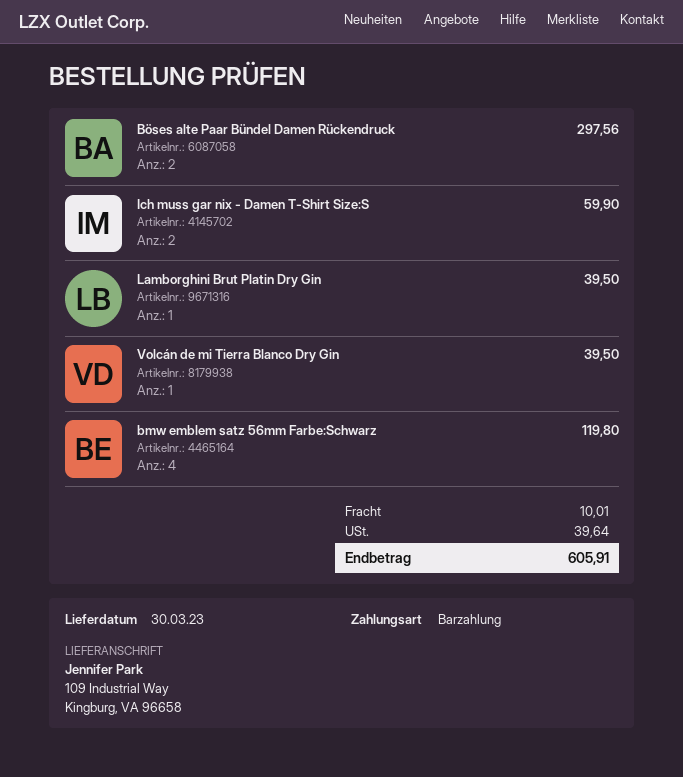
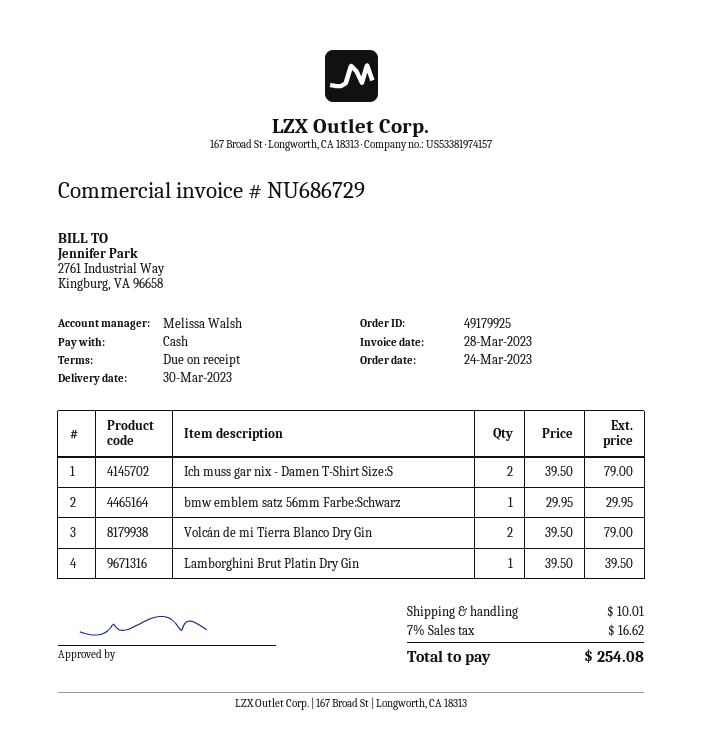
Böses alte Paar Bündel Damen Rückendruck: 2 for 297.56 -> none
Ich muss gar nix - Damen T-Shirt Size:S: 2 for 59.90 -> 2 for 79.00
Volcán de mi Tierra Blanco Dry Gin: 1 for 39.50 -> 2 for 79.00
bmw emblem satz 56mm Farbe:Schwarz: 4 for 119.80 -> 1 for 29.95
tax: 39.64 -> 16.62
total: 605.91 -> 254.08

